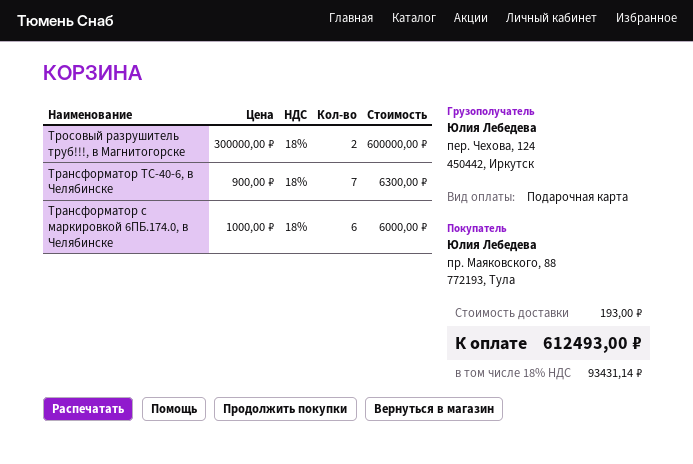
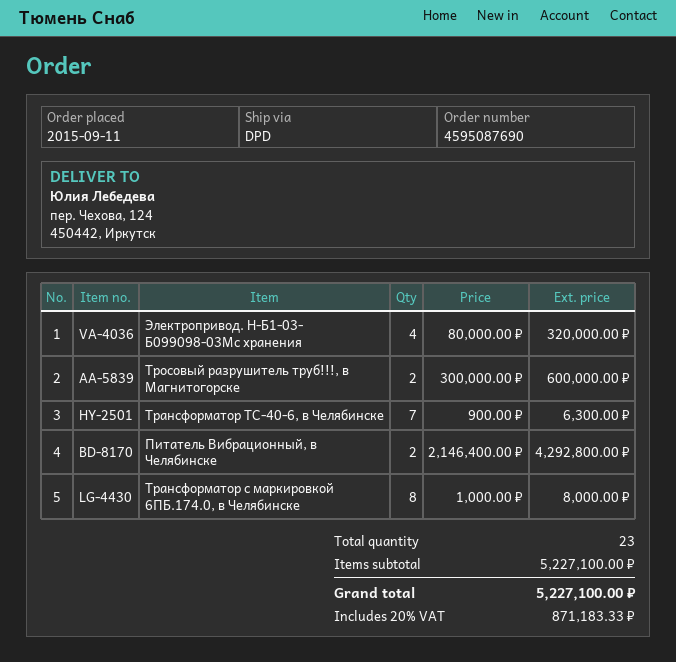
Трансформатор с маркировкой 6ПБ.174.0, в Челябинске: 6 x 1000.00 = 6000.00 -> 8 x 1000.00 = 8000.00
Электропривод. Н-Б1-03- Б099098-03Мс хранения: none -> 4 x 80000.00 = 320000.00
Питатель Вибрационный, в Челябинске: none -> 2 x 2146400.00 = 4292800.00
shipping: 193.00 -> none
tax: 18% = 93431.14 -> 20% = 871183.33
total: 612493.00 -> 5227100.00

